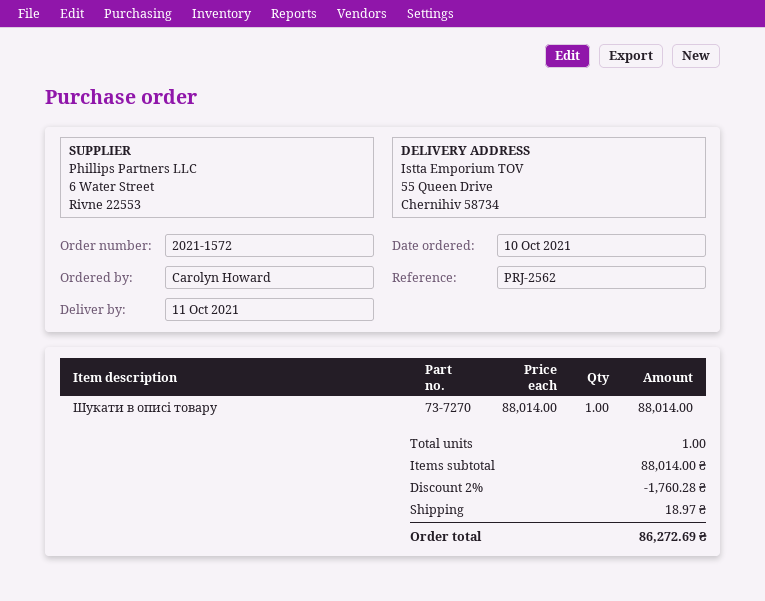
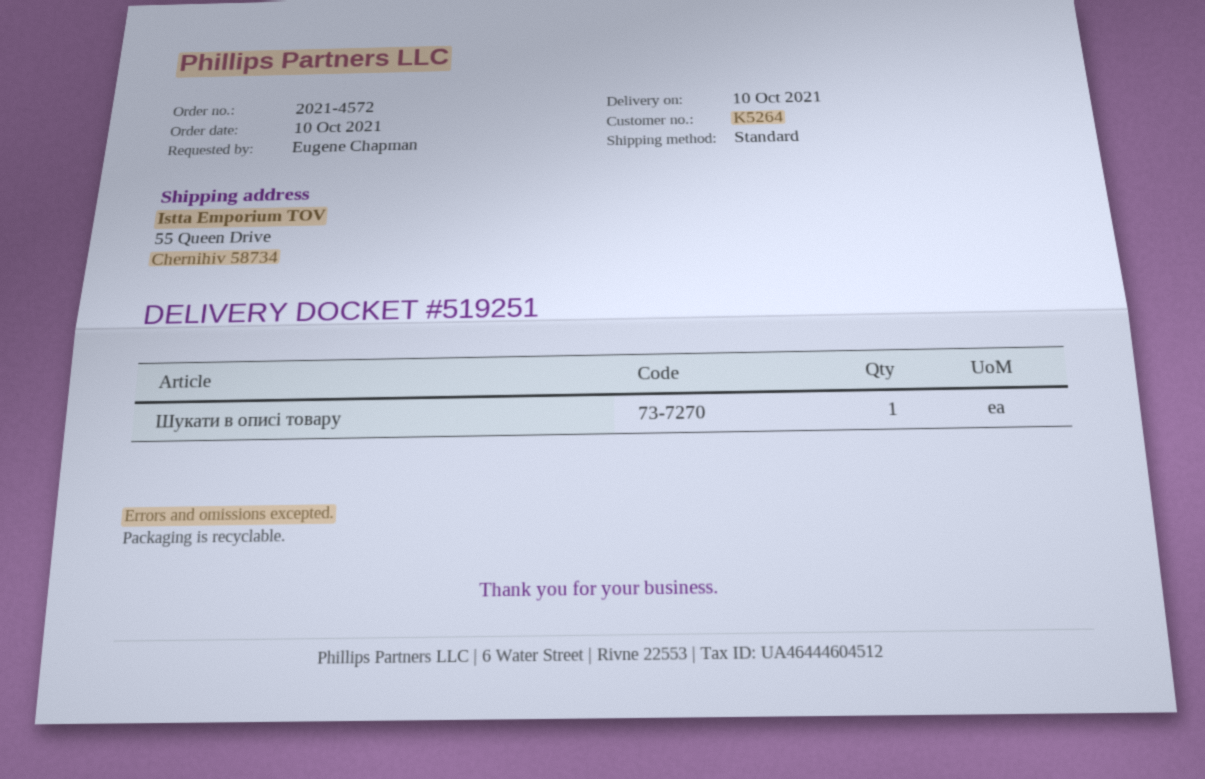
order number: 2021-1572 -> 2021-4572
delivery date: 2021-10-11 -> 2021-10-10
ordered by: Carolyn Howard -> Eugene Chapman

